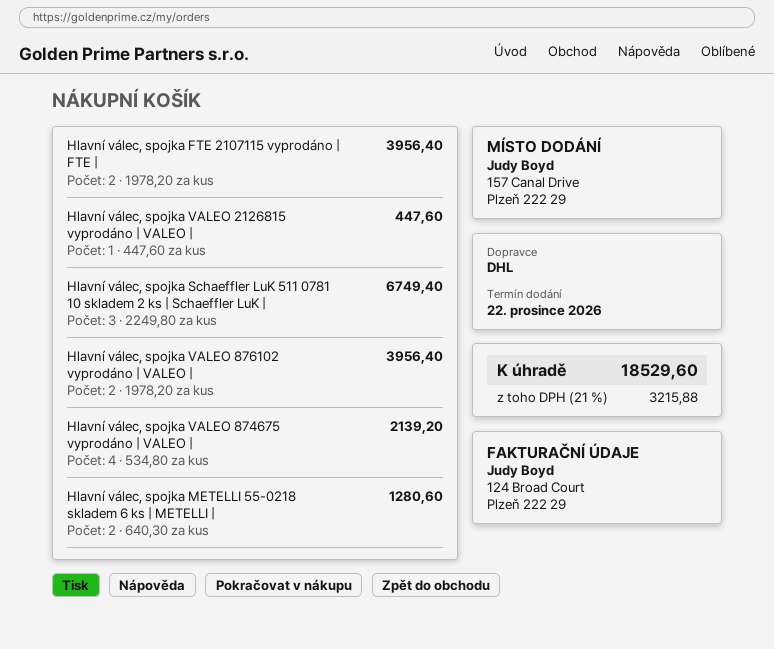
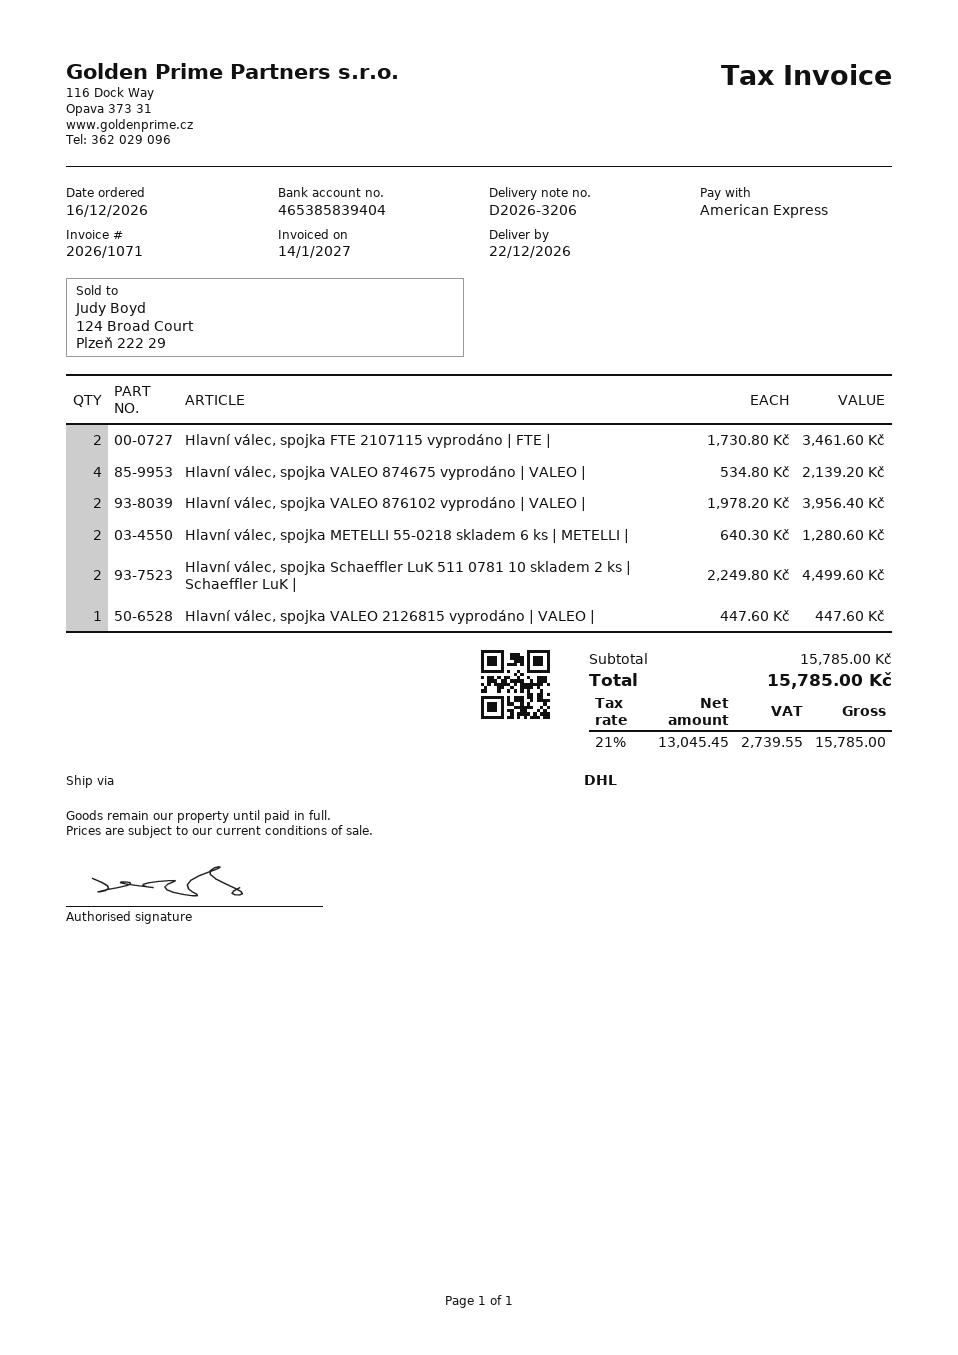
Hlavní válec, spojka FTE 2107115 vyprodáno | FTE |: 2 x 1978.20 = 3956.40 -> 2 x 1730.80 = 3461.60
Hlavní válec, spojka Schaeffler LuK 511 0781 10 skladem 2 ks | Schaeffler LuK |: 3 x 2249.80 = 6749.40 -> 2 x 2249.80 = 4499.60
tax: 21% = 3215.88 -> 21% = 2739.55
total: 18529.60 -> 15785.00

